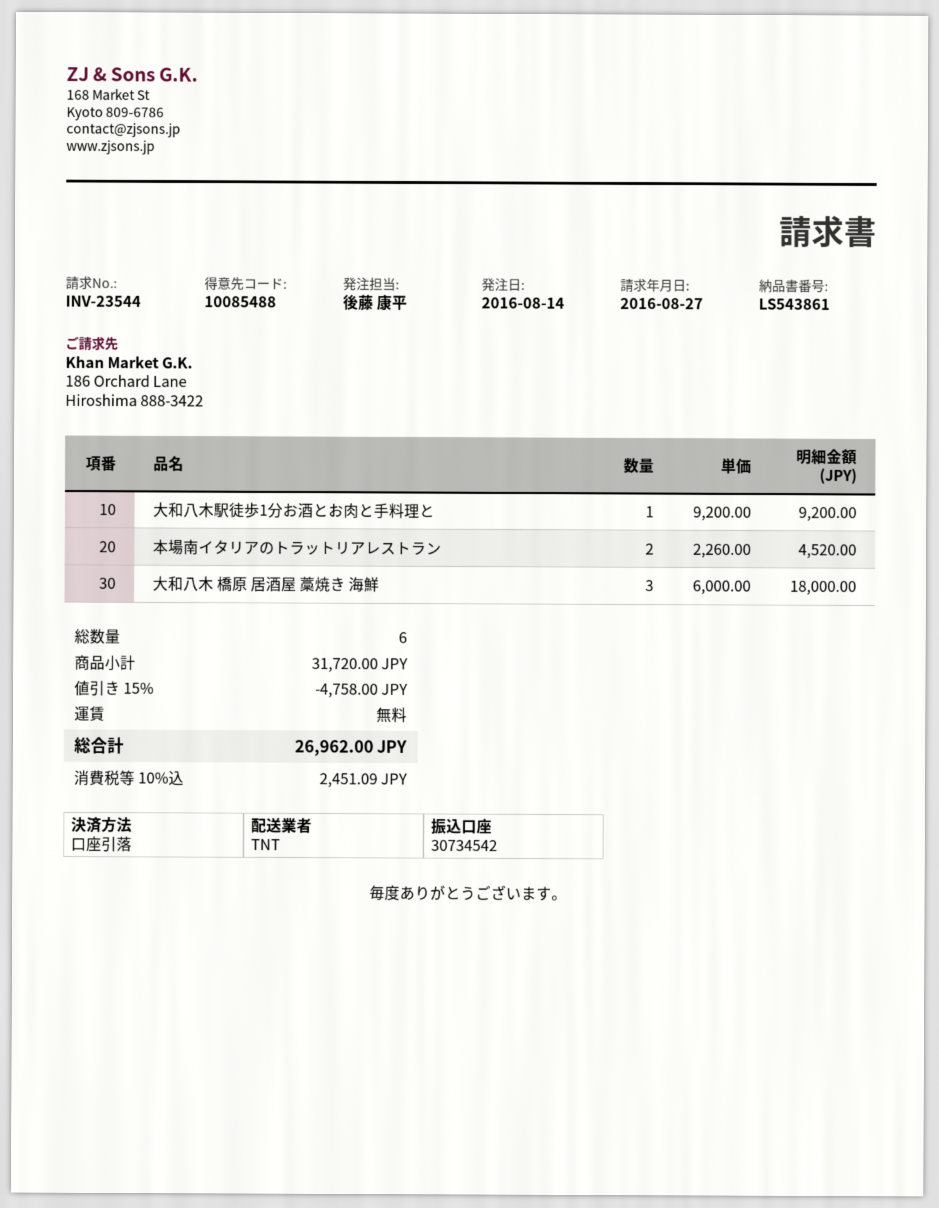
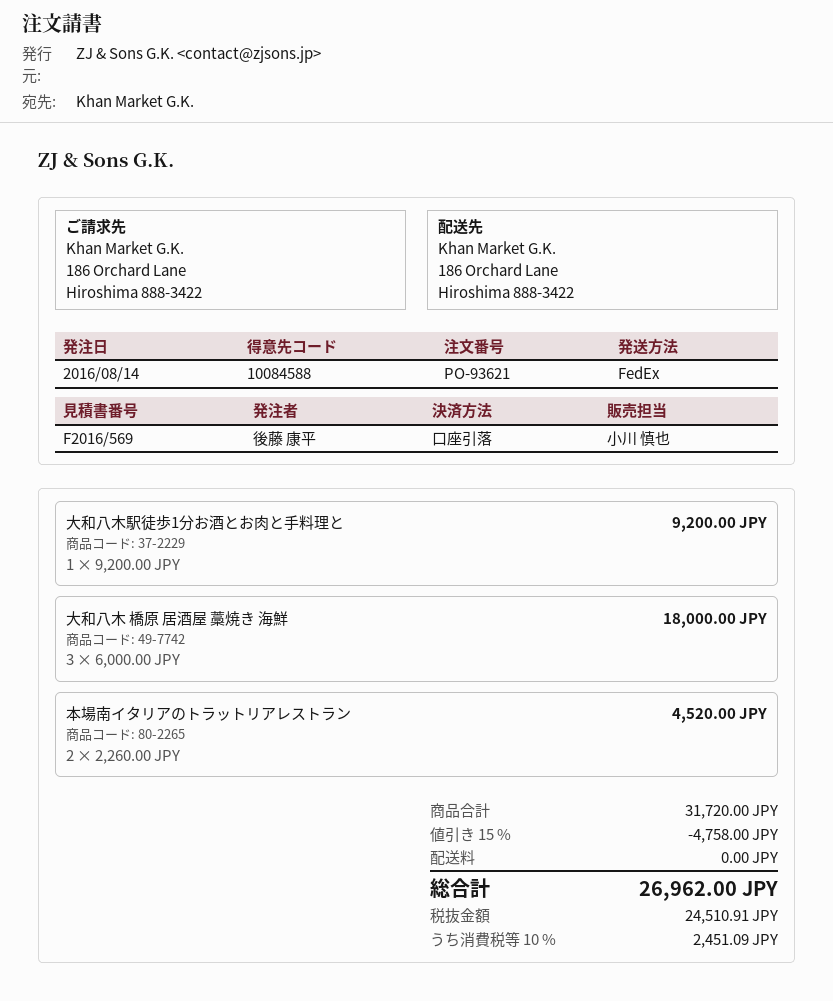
customer number: 10085488 -> 10084588
shipping method: TNT -> FedEx

